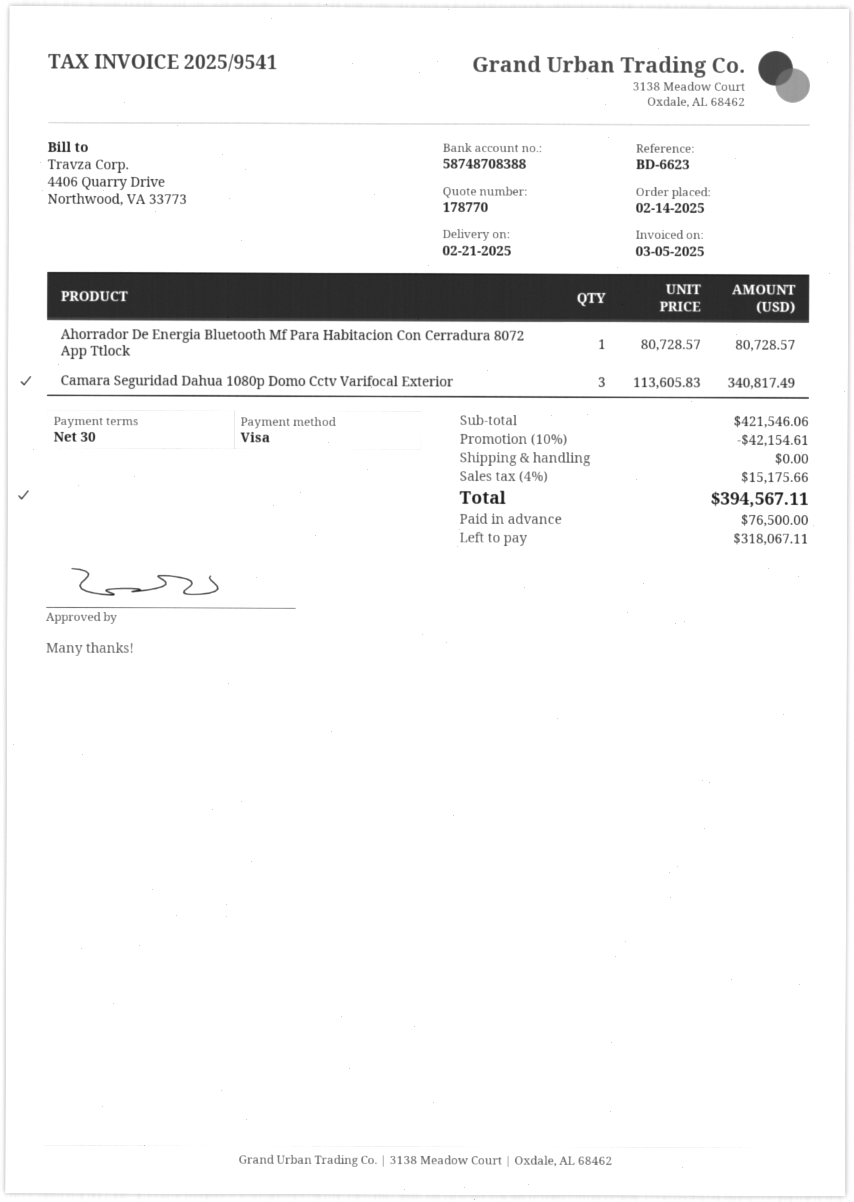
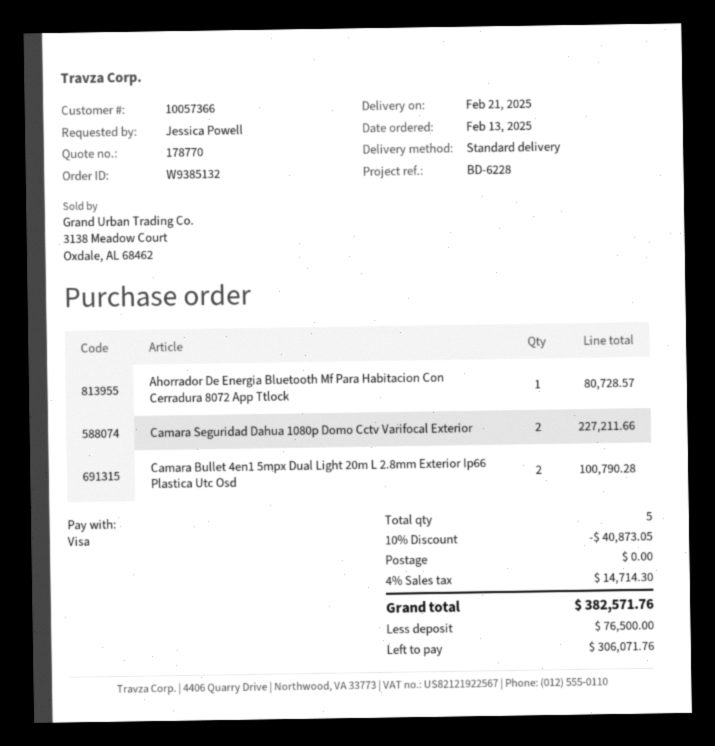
order date: 2025-02-14 -> 2025-02-13
reference: BD-6623 -> BD-6228
Camara Seguridad Dahua 1080p Domo Cctv Varifocal Exterior: 3 for 340817.49 -> 2 for 227211.66
Camara Bullet 4en1 5mpx Dual Light 20m L 2.8mm Exterior Ip66 Plastica Utc Osd: none -> 2 for 100790.28
discount: 10% = 42154.61 -> 10% = 40873.05
tax: 4% = 15175.66 -> 4% = 14714.30
total: 394567.11 -> 382571.76
balance: 318067.11 -> 306071.76

